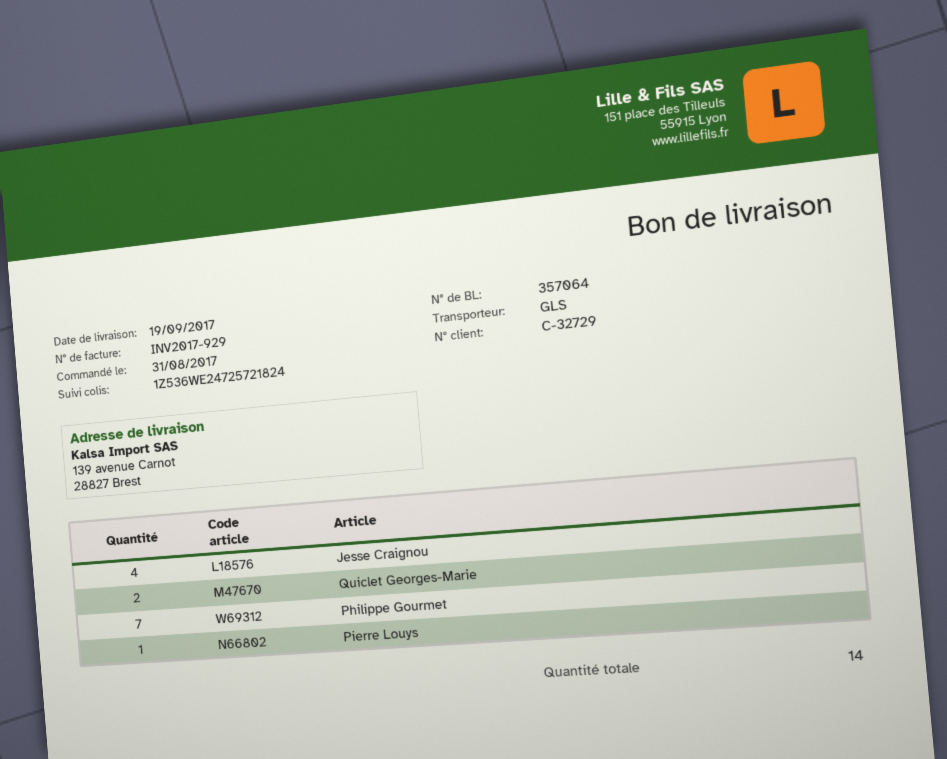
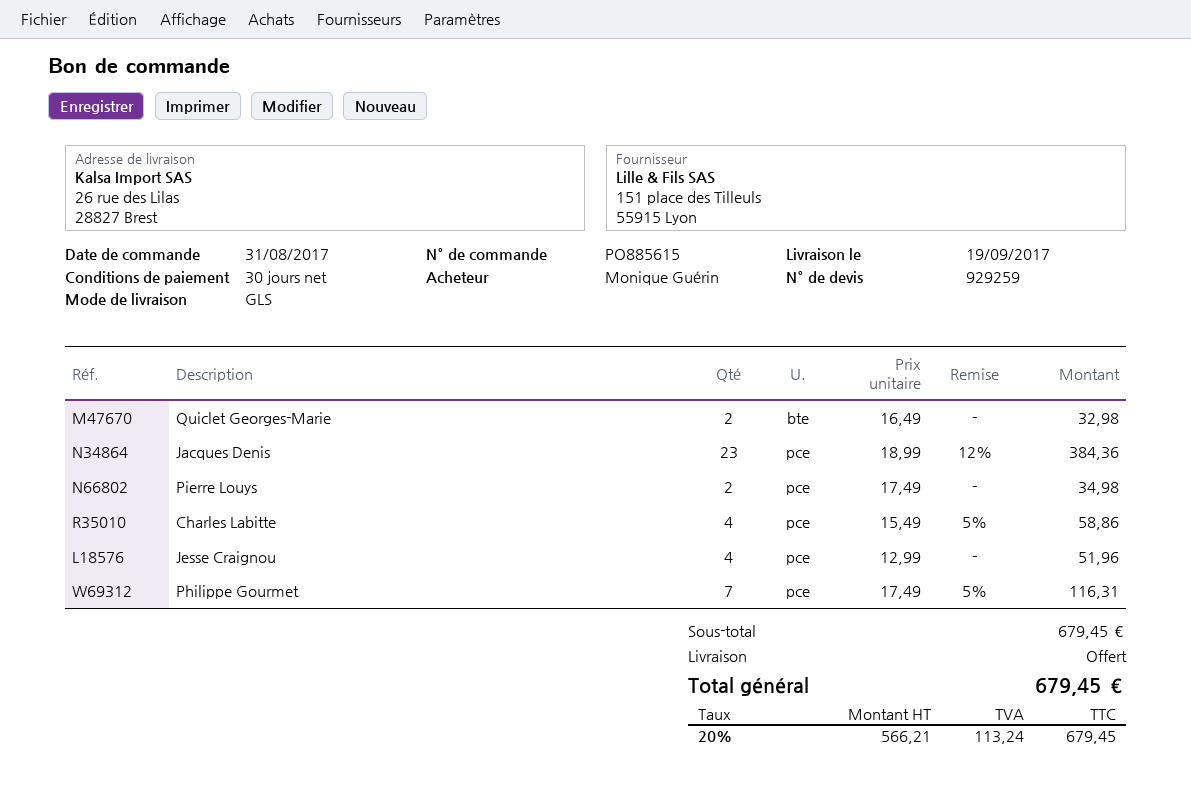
ship to: 139 avenue Carnot, 28827 Brest -> 26 rue des Lilas, 28827 Brest
Pierre Louys: 1 -> 2
Jacques Denis: none -> 23
Charles Labitte: none -> 4

